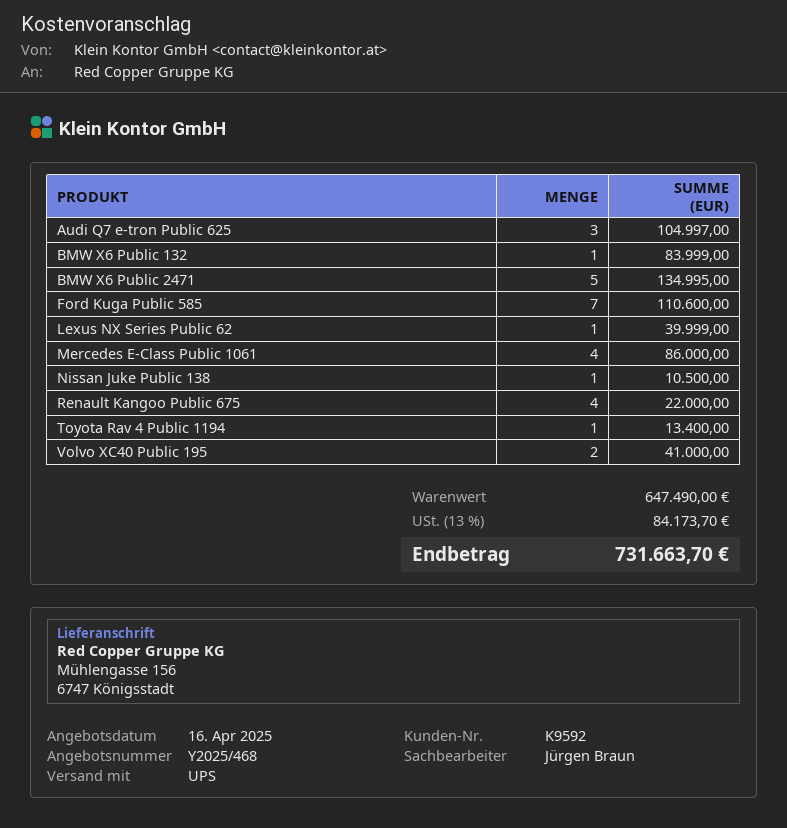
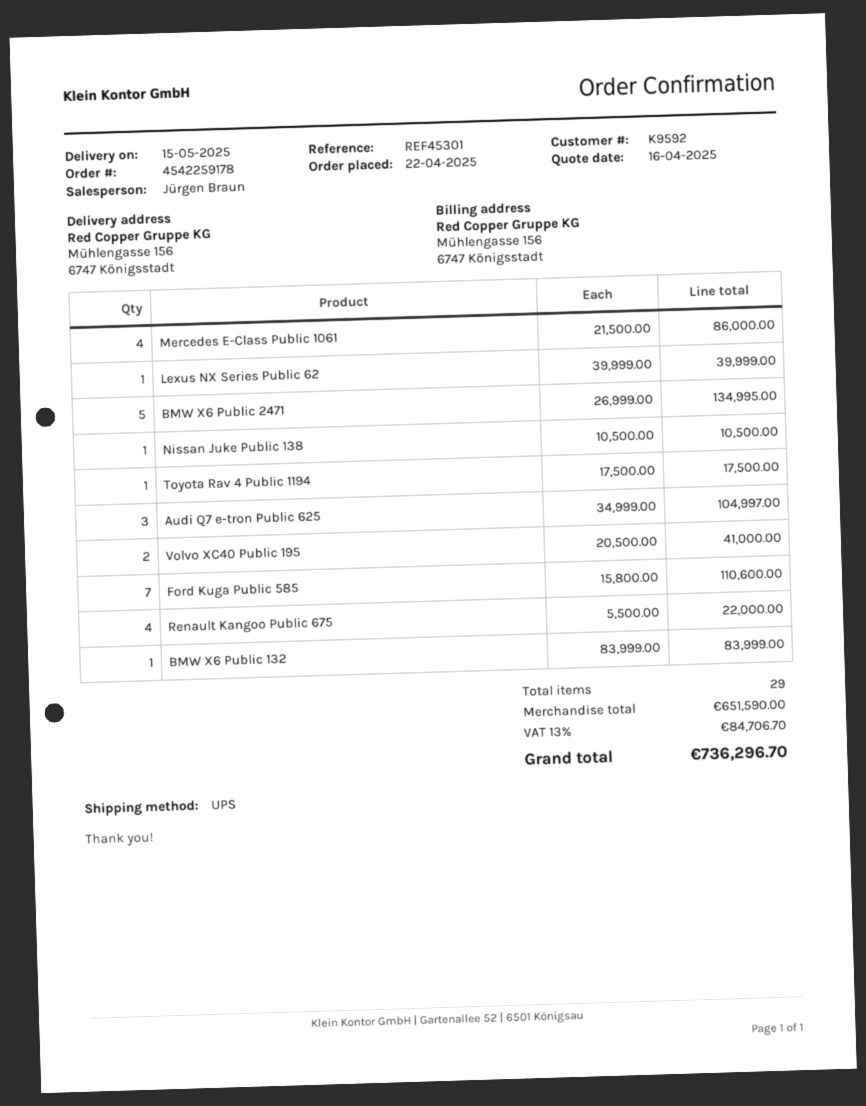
Toyota Rav 4 Public 1194: 1 for 13400.00 -> 1 for 17500.00
subtotal: 647490.00 -> 651590.00
tax: 13% = 84173.70 -> 13% = 84706.70
total: 731663.70 -> 736296.70

